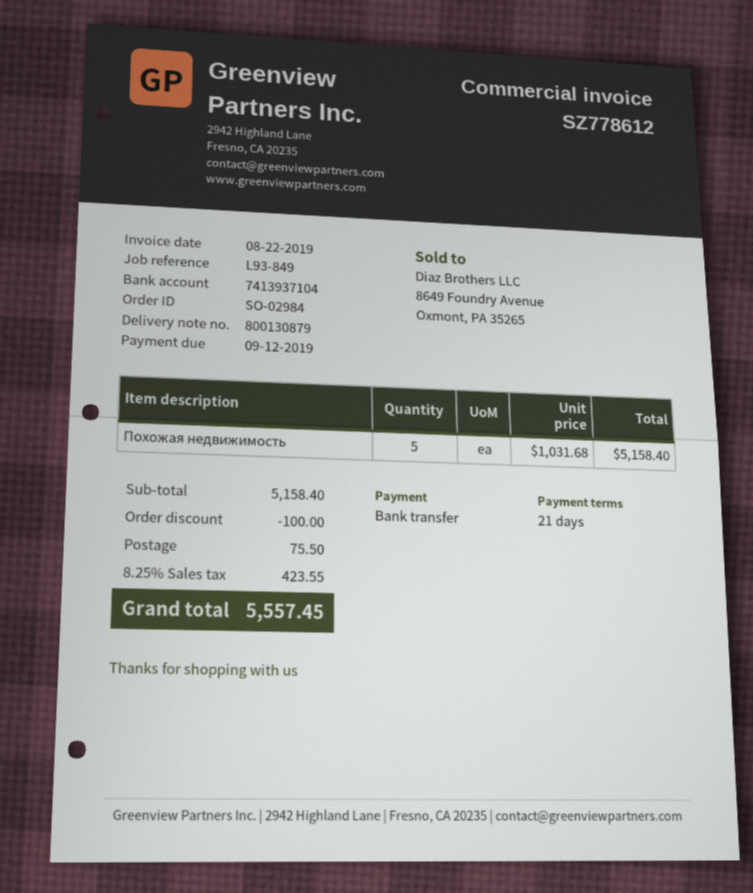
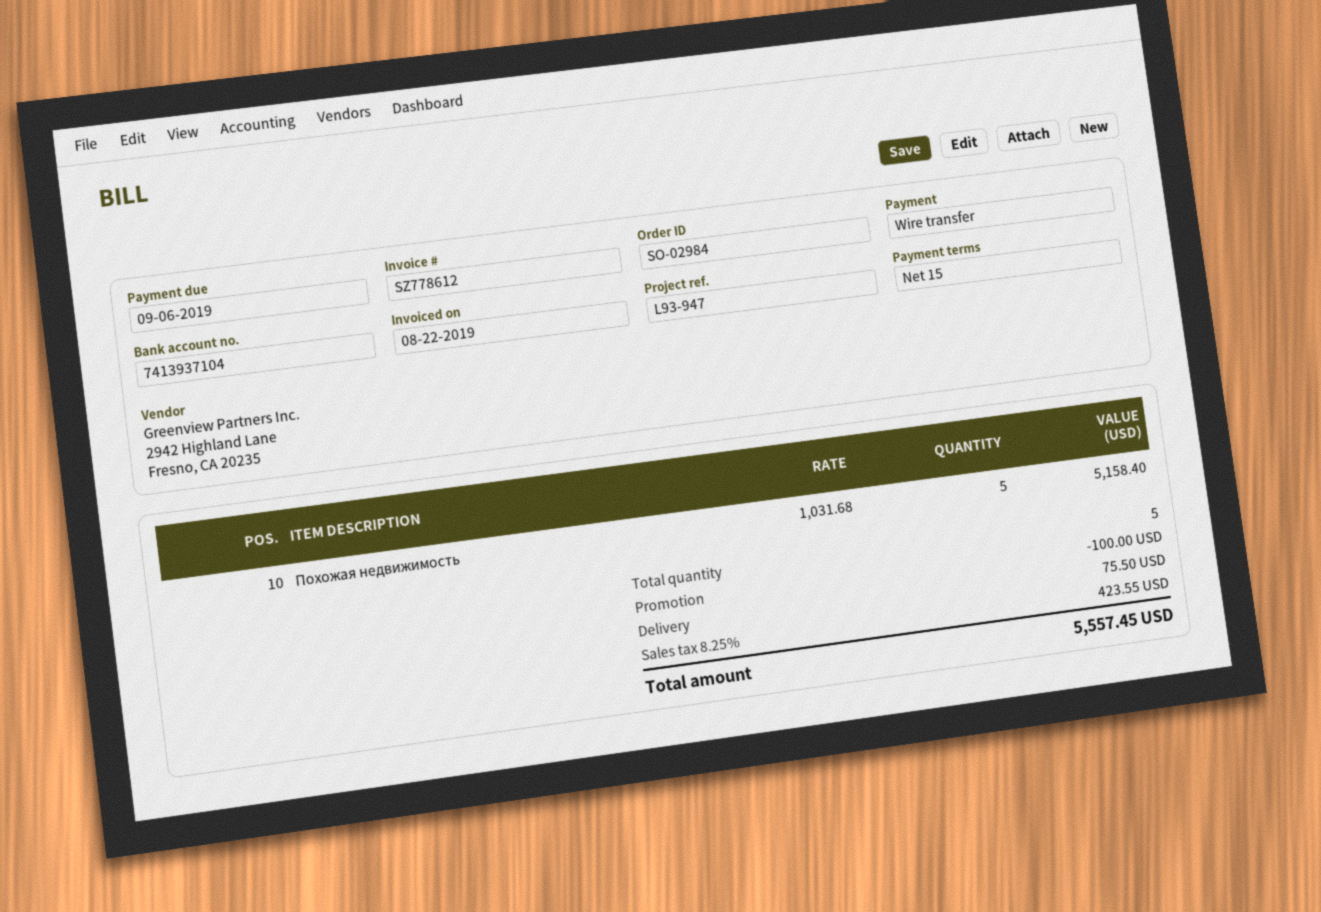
payment terms: 21 days -> 15 days
due date: 2019-09-12 -> 2019-09-06
reference: L93-849 -> L93-947

